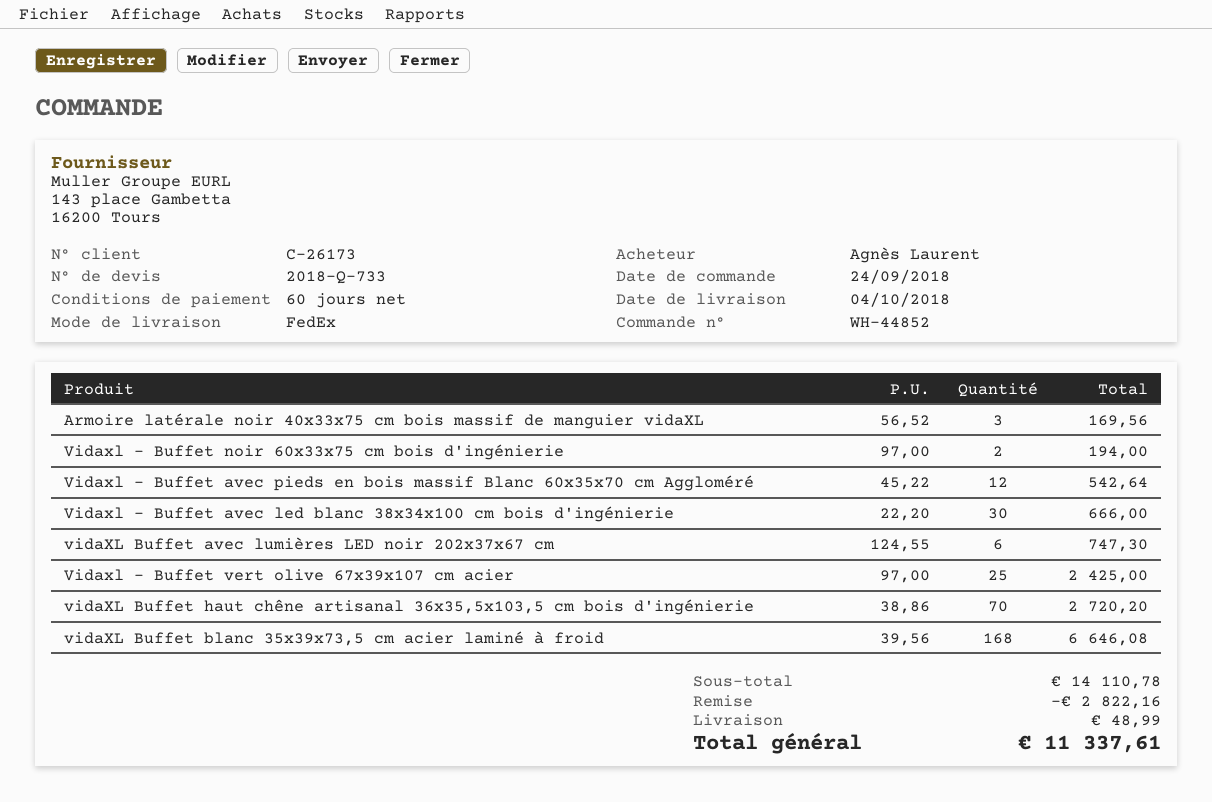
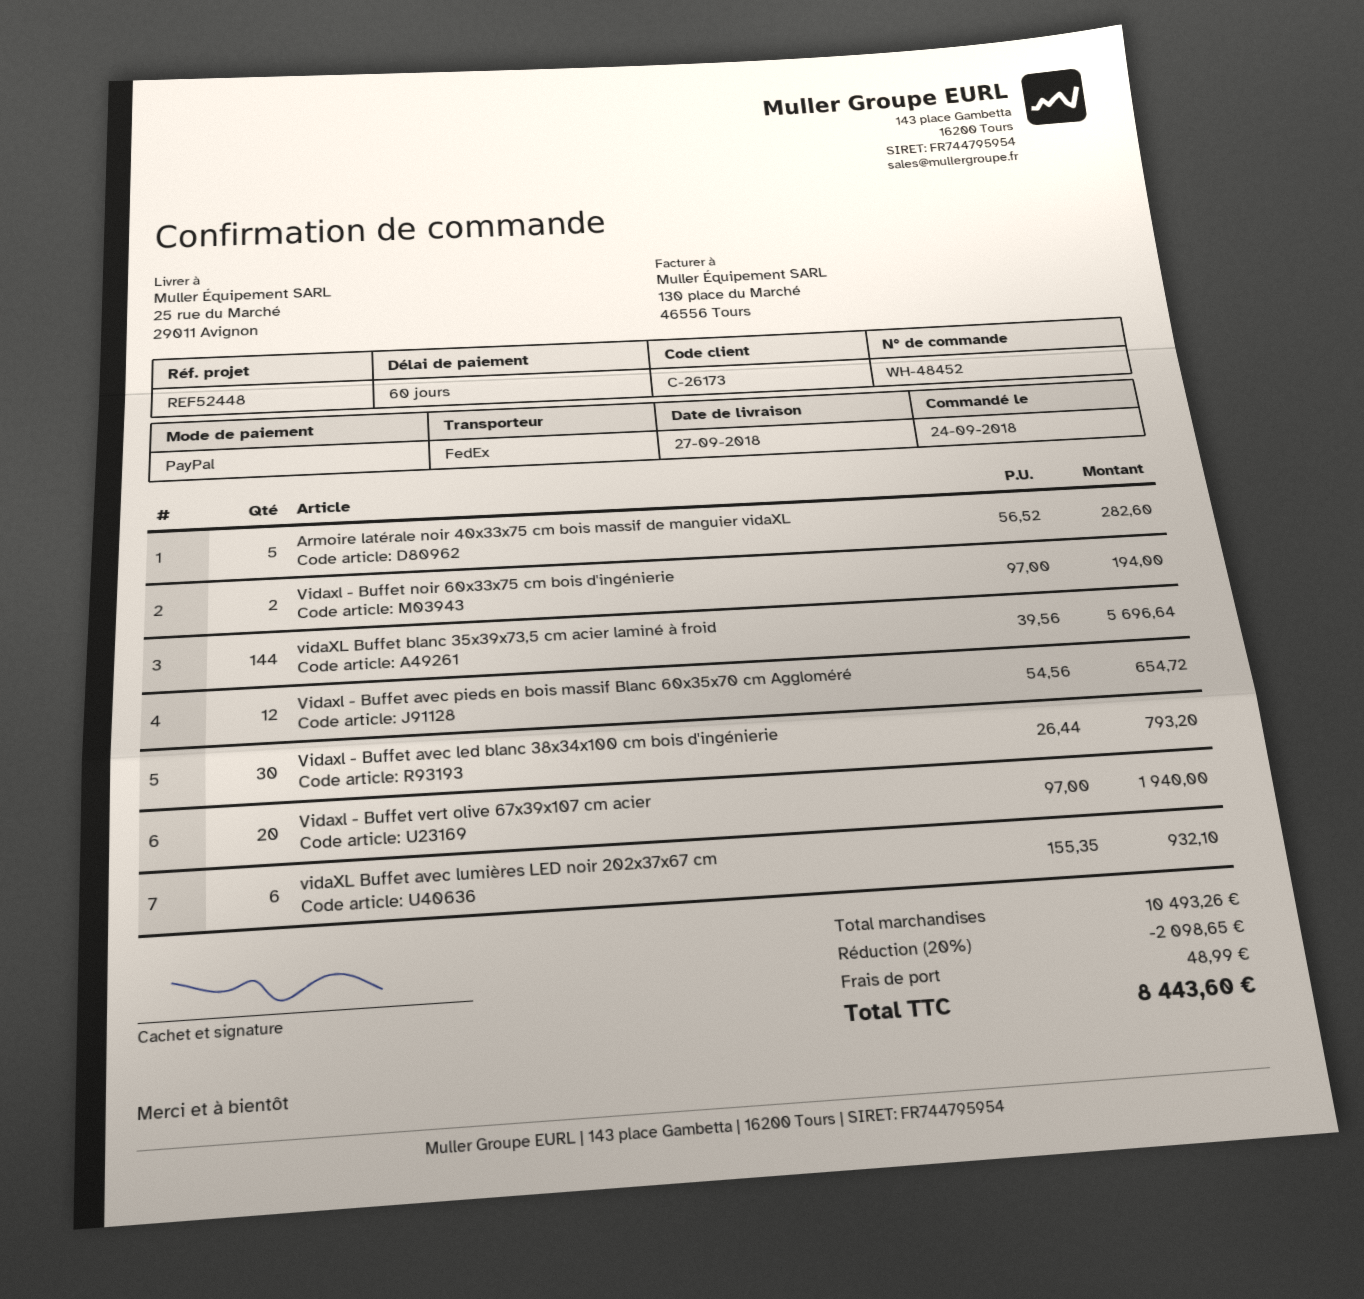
order number: WH-44852 -> WH-48452
delivery date: 2018-10-04 -> 2018-09-27
Armoire latérale noir 40x33x75 cm bois massif de manguier vidaXL: 3 x 56.52 = 169.56 -> 5 x 56.52 = 282.60
Vidaxl - Buffet avec pieds en bois massif Blanc 60x35x70 cm Aggloméré: 12 x 45.22 = 542.64 -> 12 x 54.56 = 654.72
Vidaxl - Buffet avec led blanc 38x34x100 cm bois d'ingénierie: 30 x 22.20 = 666.00 -> 30 x 26.44 = 793.20
vidaXL Buffet avec lumières LED noir 202x37x67 cm: 6 x 124.55 = 747.30 -> 6 x 155.35 = 932.10
Vidaxl - Buffet vert olive 67x39x107 cm acier: 25 x 97.00 = 2425.00 -> 20 x 97.00 = 1940.00
vidaXL Buffet haut chêne artisanal 36x35,5x103,5 cm bois d'ingénierie: 70 x 38.86 = 2720.20 -> none
vidaXL Buffet blanc 35x39x73,5 cm acier laminé à froid: 168 x 39.56 = 6646.08 -> 144 x 39.56 = 5696.64
subtotal: 14110.78 -> 10493.26
discount: 2822.16 -> 2098.65
total: 11337.61 -> 8443.60

